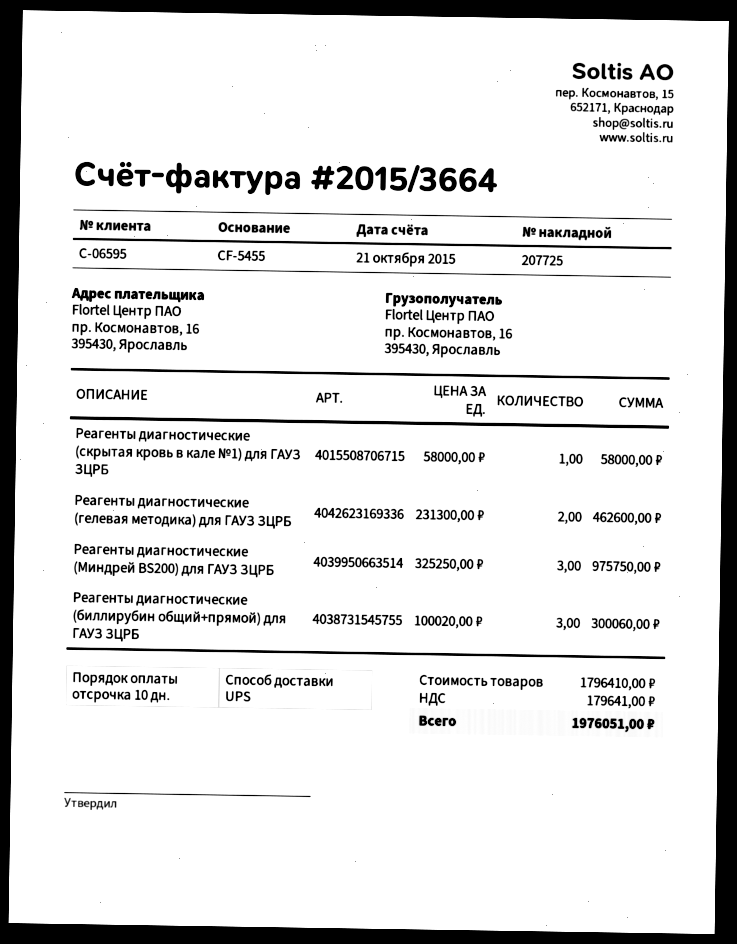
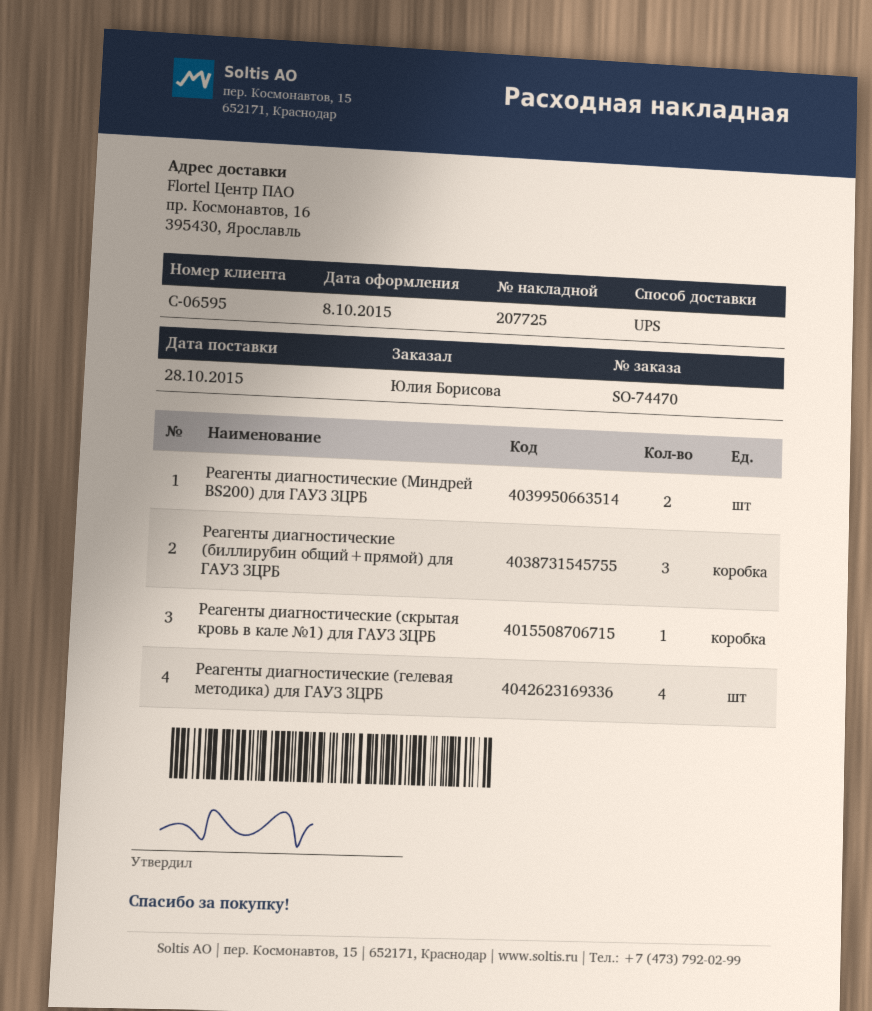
Реагенты диагностические (гелевая методика) для ГАУЗ ЗЦРБ: 2 -> 4
Реагенты диагностические (Миндрей BS200) для ГАУЗ ЗЦРБ: 3 -> 2

